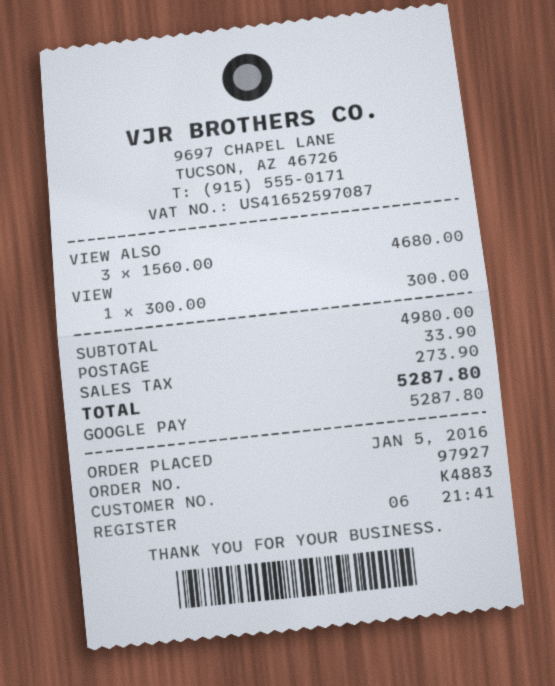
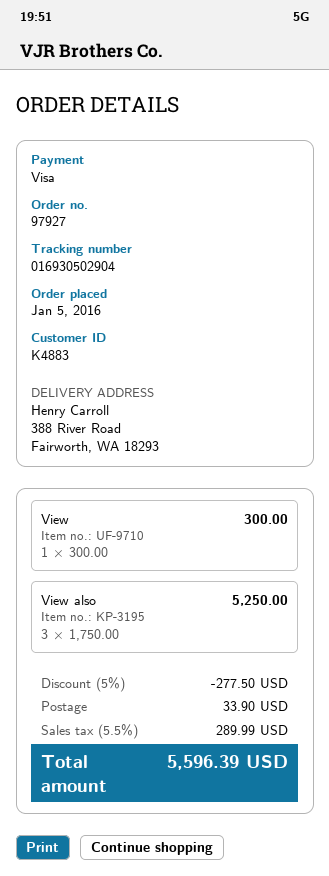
payment method: Google Pay -> Visa
VIEW ALSO: 3 x 1560.00 = 4680.00 -> 3 x 1750.00 = 5250.00
discount: none -> 5% = 277.50
tax: 273.90 -> 289.99
total: 5287.80 -> 5596.39

